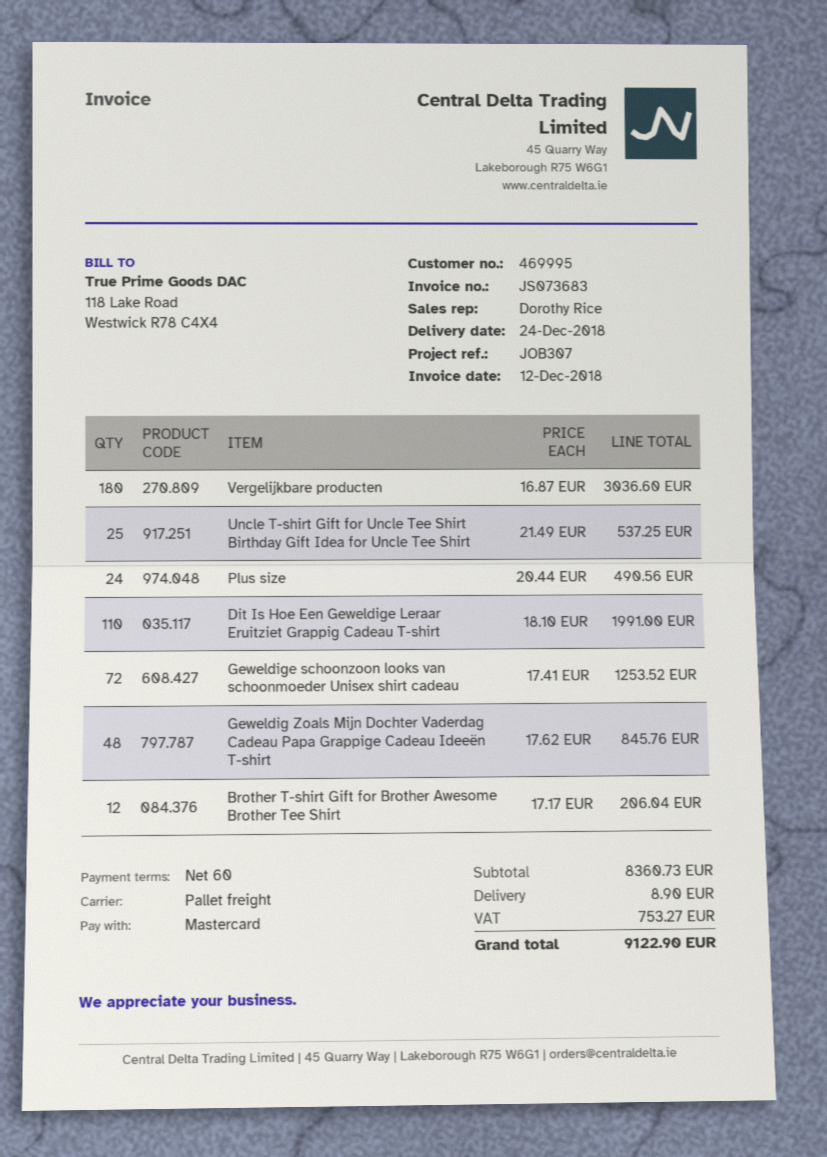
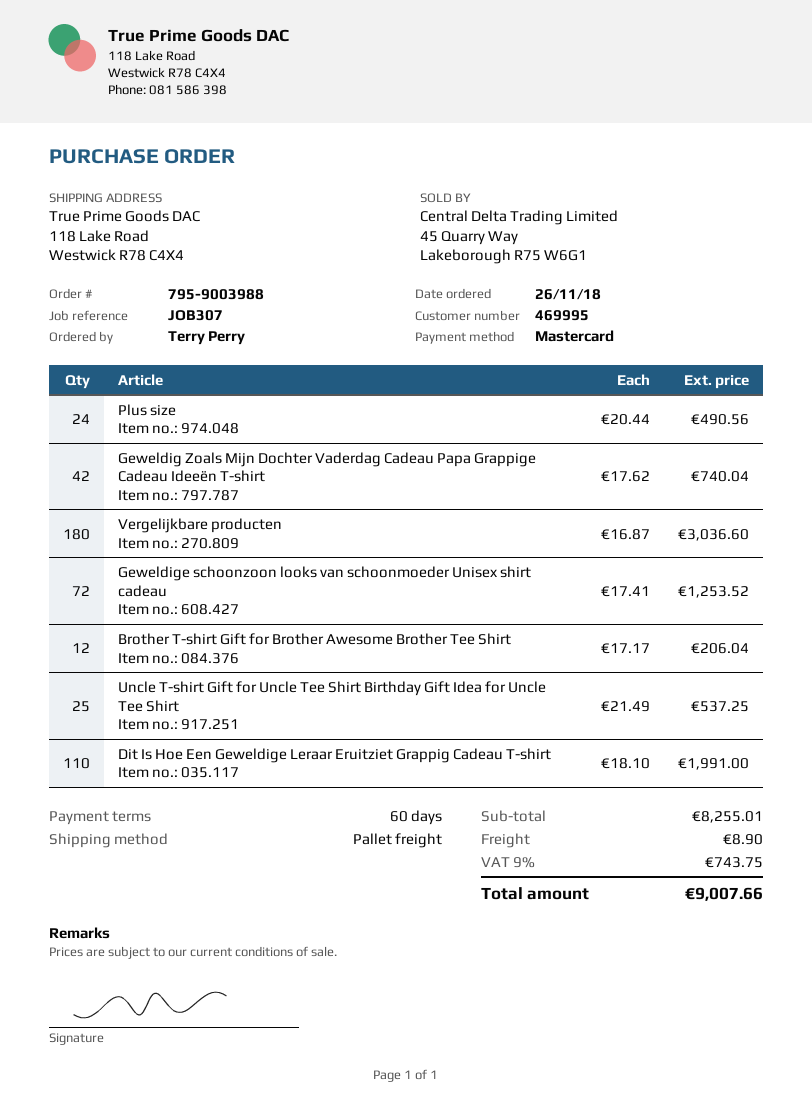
Geweldig Zoals Mijn Dochter Vaderdag Cadeau Papa Grappige Cadeau Ideeën T-shirt: 48 x 17.62 = 845.76 -> 42 x 17.62 = 740.04
subtotal: 8360.73 -> 8255.01
tax: 753.27 -> 743.75
total: 9122.90 -> 9007.66

